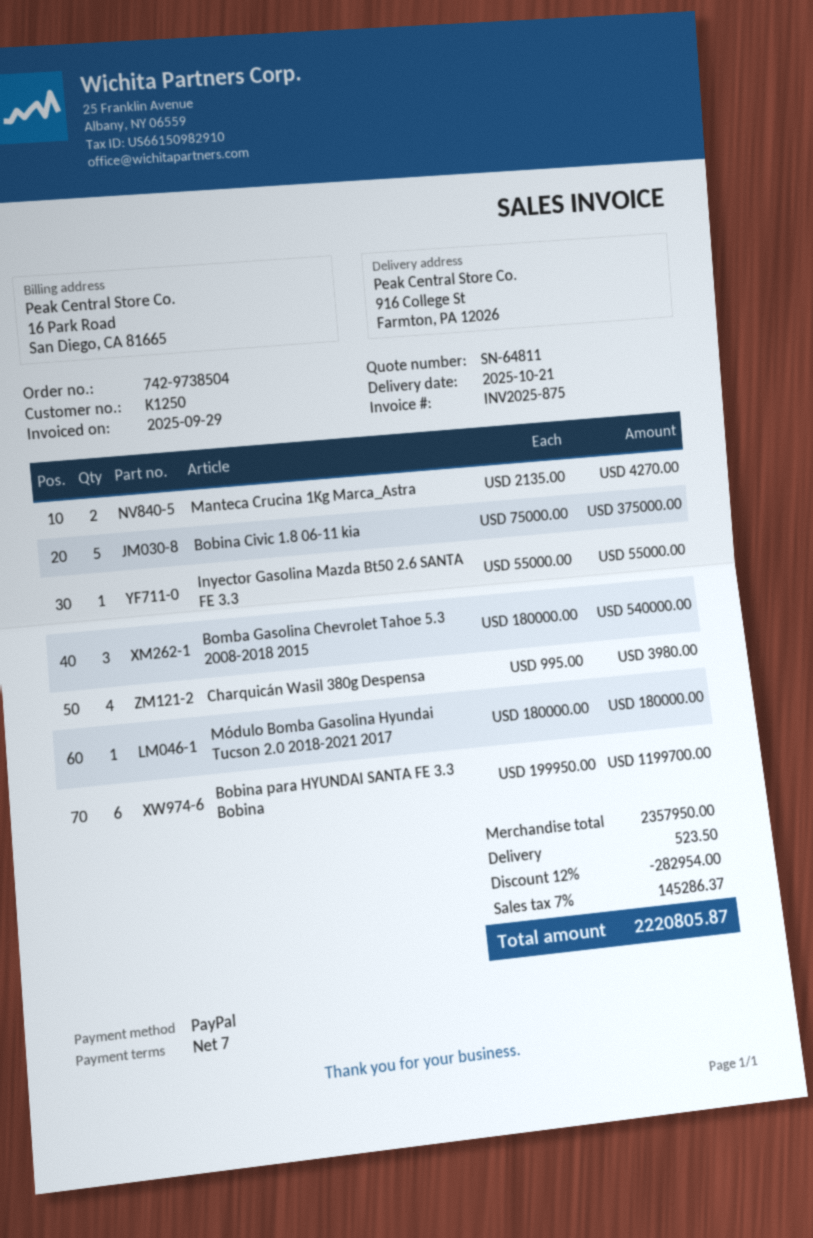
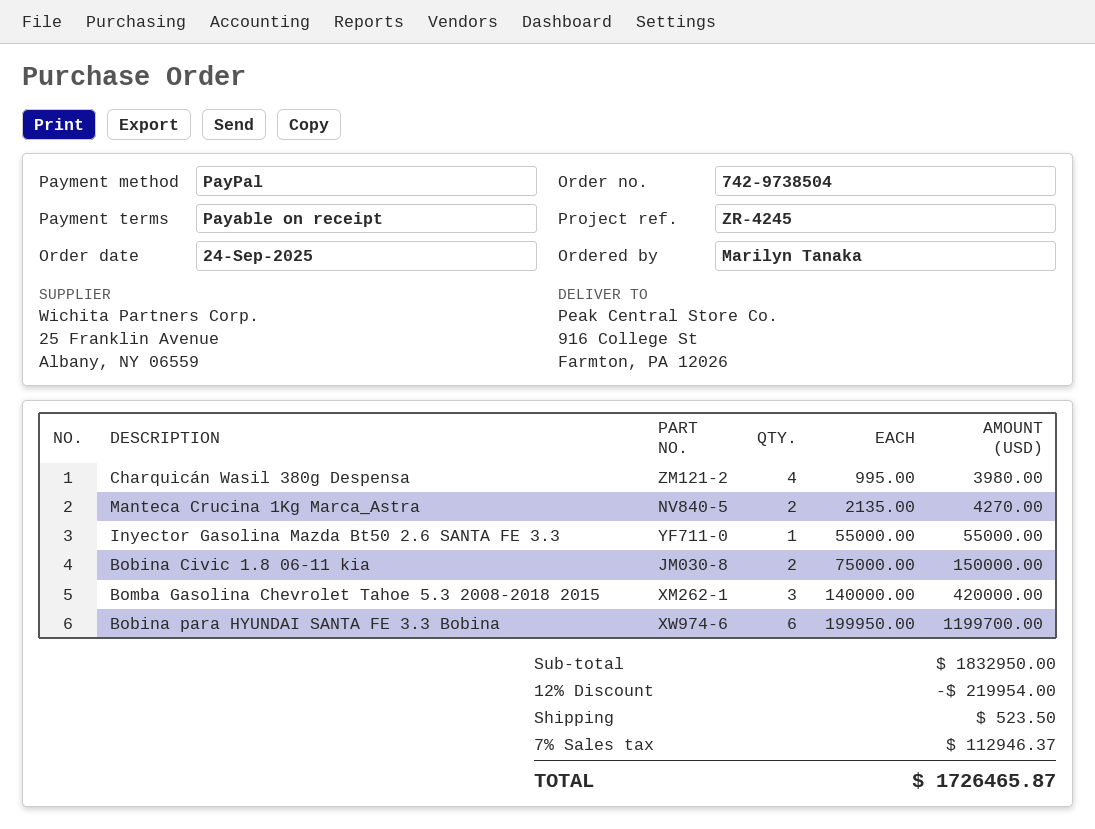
payment terms: 7 days -> on receipt
Bobina Civic 1.8 06-11 kia: 5 x 75000.00 = 375000.00 -> 2 x 75000.00 = 150000.00
Bomba Gasolina Chevrolet Tahoe 5.3 2008-2018 2015: 3 x 180000.00 = 540000.00 -> 3 x 140000.00 = 420000.00
Módulo Bomba Gasolina Hyundai Tucson 2.0 2018-2021 2017: 1 x 180000.00 = 180000.00 -> none
subtotal: 2357950.00 -> 1832950.00
discount: 12% = 282954.00 -> 12% = 219954.00
tax: 7% = 145286.37 -> 7% = 112946.37
total: 2220805.87 -> 1726465.87

